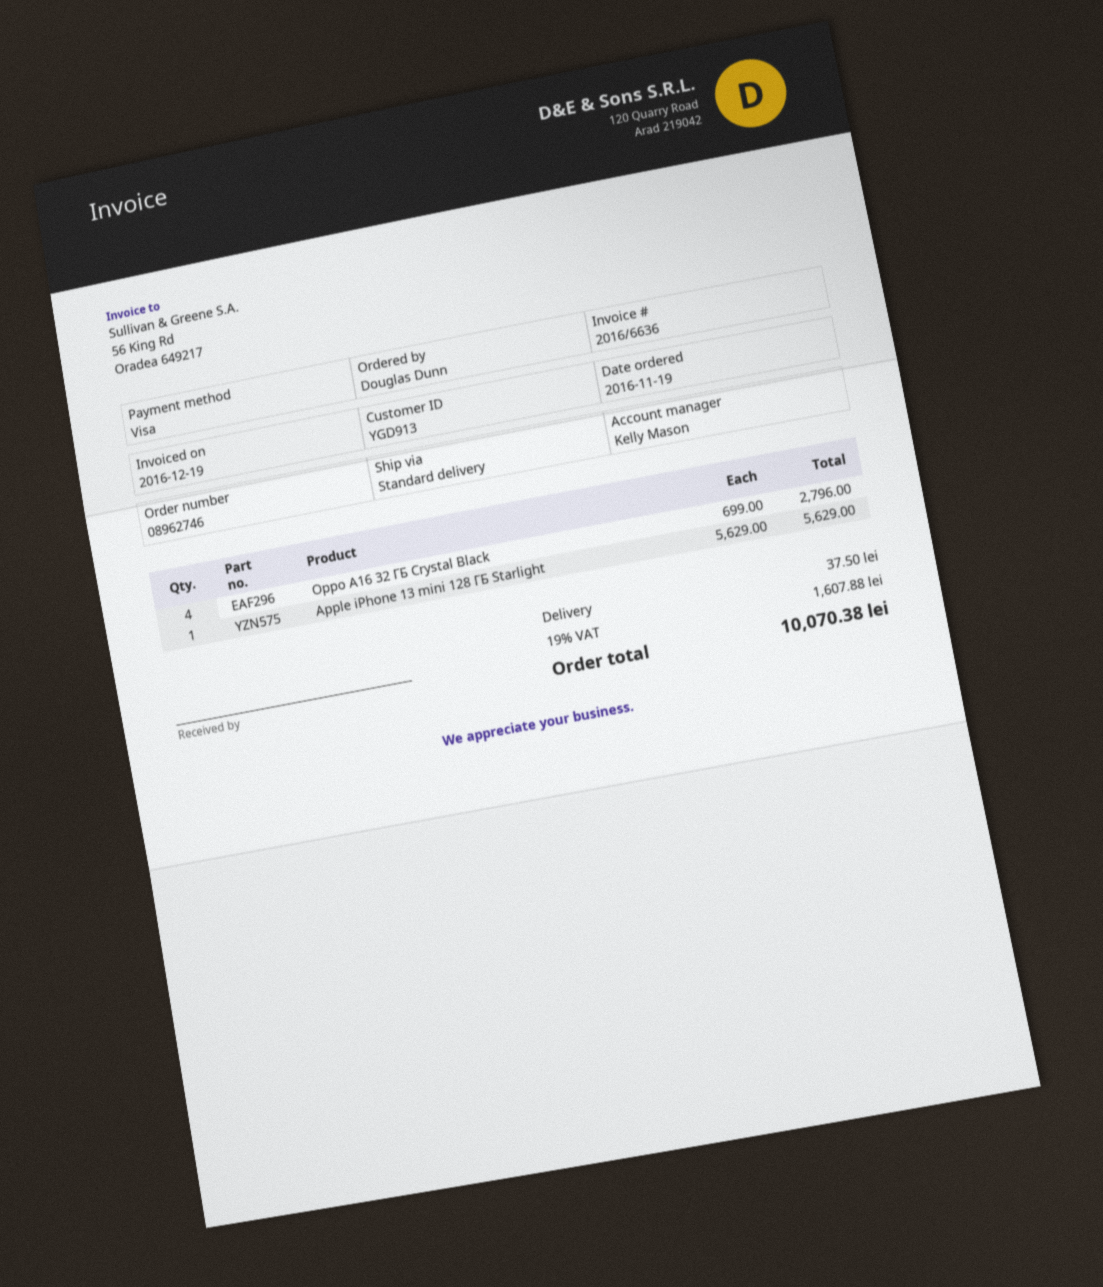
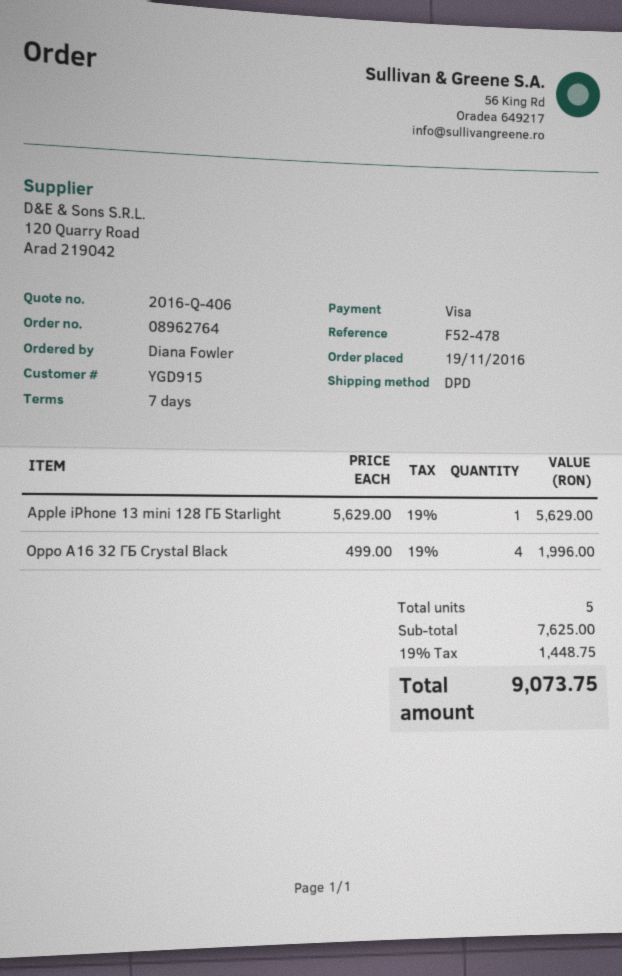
order number: 08962746 -> 08962764
customer number: YGD913 -> YGD915
ordered by: Douglas Dunn -> Diana Fowler
shipping method: standard -> DPD
Oppo A16 32 ГБ Crystal Black: 4 x 699.00 = 2796.00 -> 4 x 499.00 = 1996.00
shipping: 37.50 -> none
tax: 19% = 1607.88 -> 19% = 1448.75
total: 10070.38 -> 9073.75

